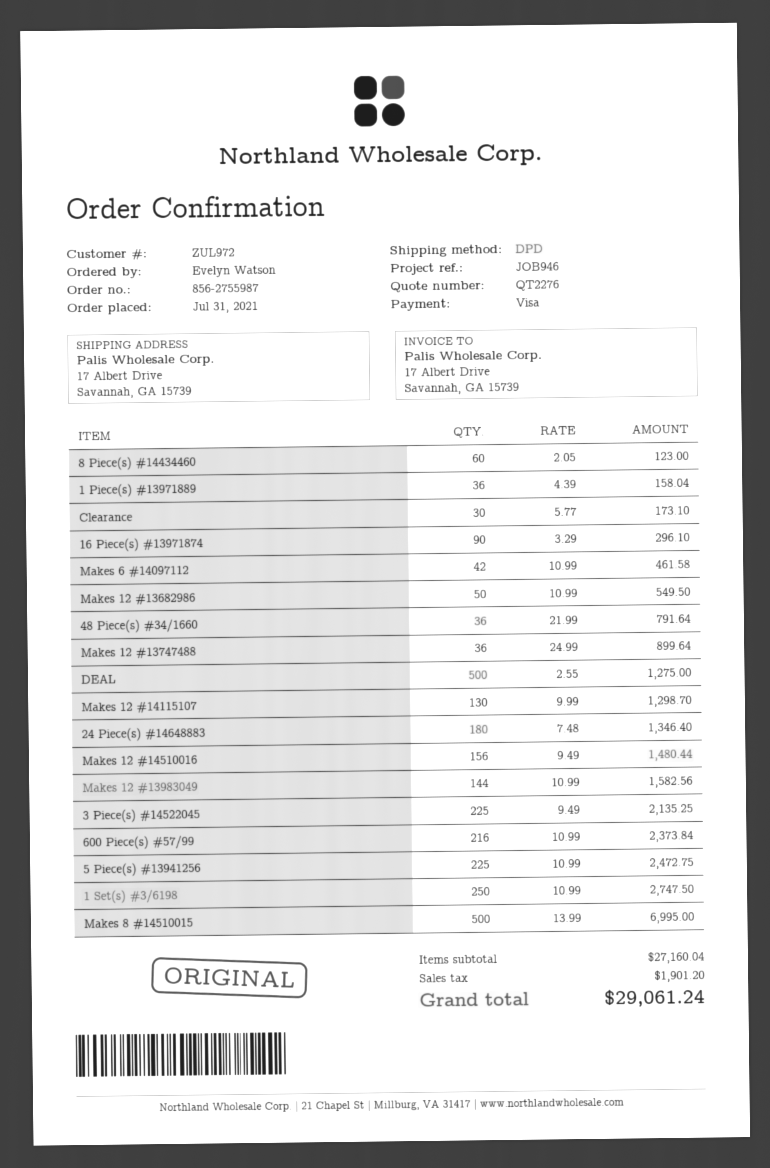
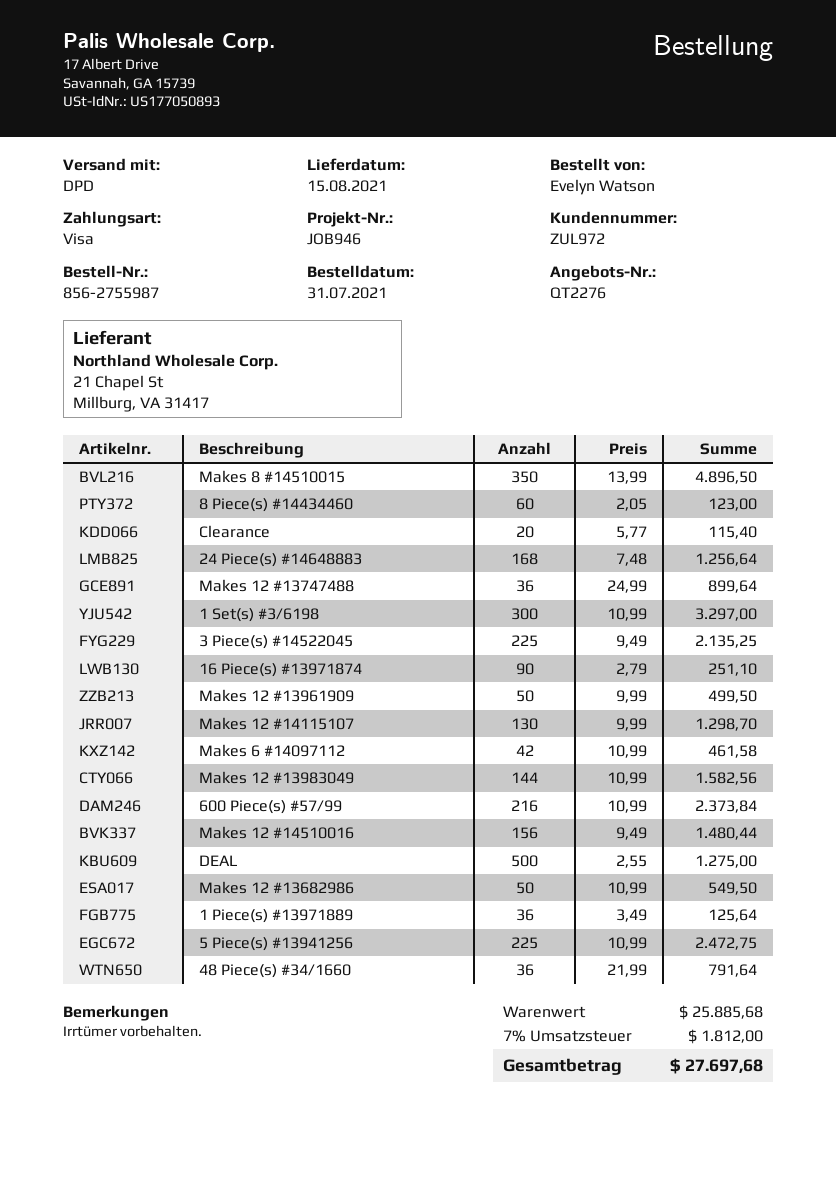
1 Piece(s) #13971889: 36 x 4.39 = 158.04 -> 36 x 3.49 = 125.64
Clearance: 30 x 5.77 = 173.10 -> 20 x 5.77 = 115.40
16 Piece(s) #13971874: 90 x 3.29 = 296.10 -> 90 x 2.79 = 251.10
24 Piece(s) #14648883: 180 x 7.48 = 1346.40 -> 168 x 7.48 = 1256.64
1 Set(s) #3/6198: 250 x 10.99 = 2747.50 -> 300 x 10.99 = 3297.00
Makes 8 #14510015: 500 x 13.99 = 6995.00 -> 350 x 13.99 = 4896.50
Makes 12 #13961909: none -> 50 x 9.99 = 499.50
subtotal: 27160.04 -> 25885.68
tax: 1901.20 -> 1812.00
total: 29061.24 -> 27697.68

